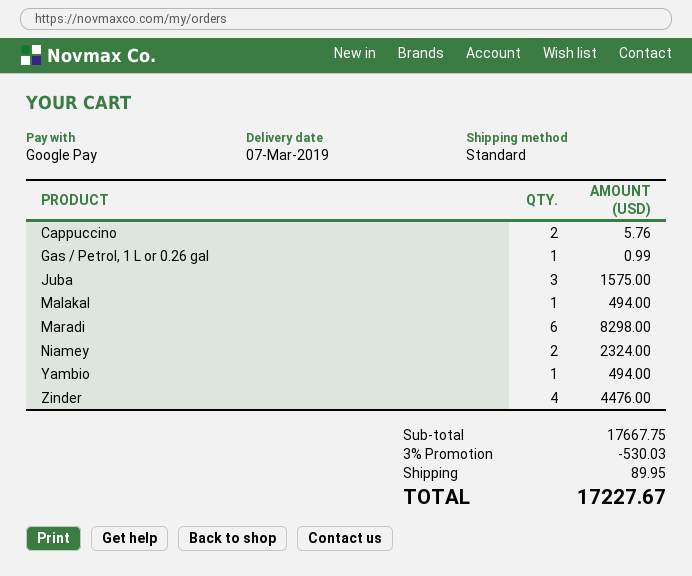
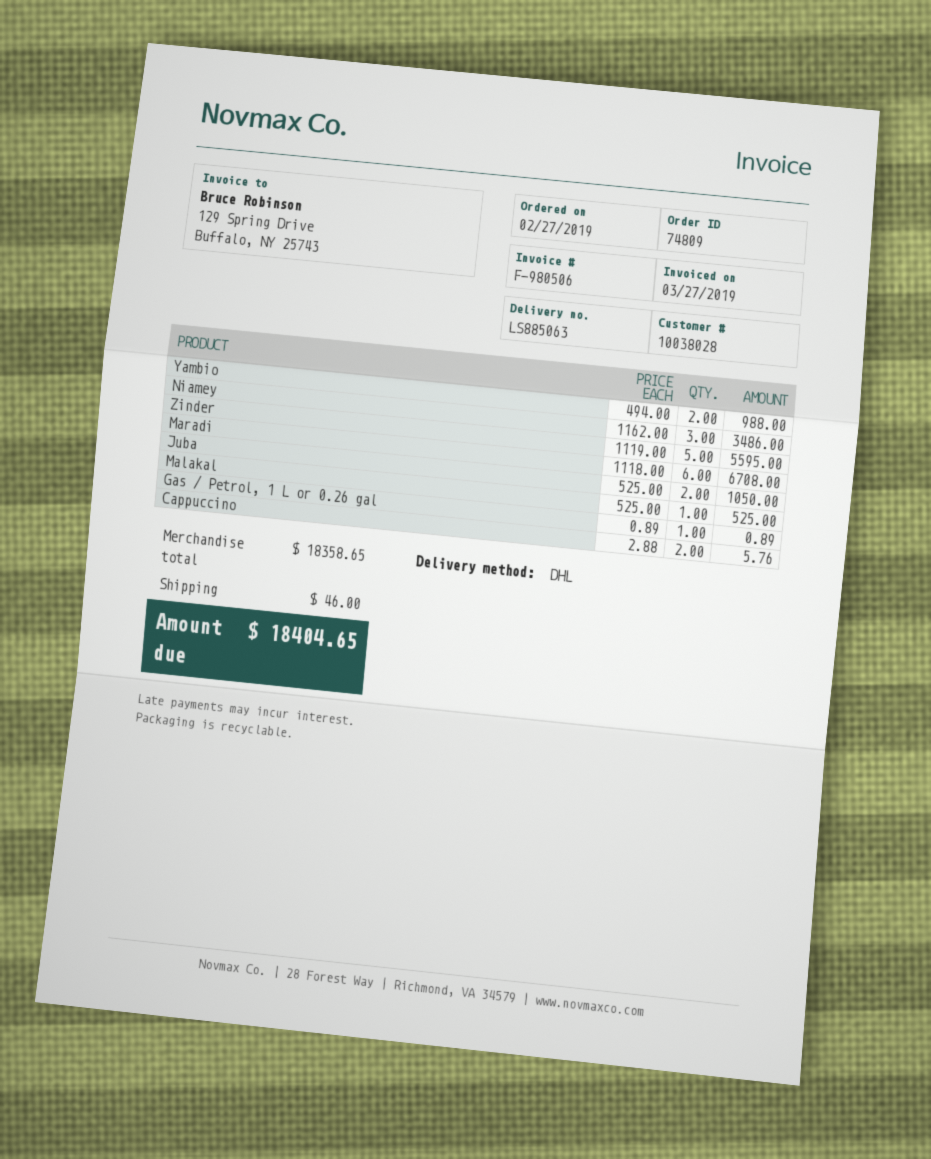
shipping method: standard -> DHL
Gas / Petrol, 1 L or 0.26 gal: 1 for 0.99 -> 1 for 0.89
Juba: 3 for 1575.00 -> 2 for 1050.00
Malakal: 1 for 494.00 -> 1 for 525.00
Maradi: 6 for 8298.00 -> 6 for 6708.00
Niamey: 2 for 2324.00 -> 3 for 3486.00
Yambio: 1 for 494.00 -> 2 for 988.00
Zinder: 4 for 4476.00 -> 5 for 5595.00
subtotal: 17667.75 -> 18358.65
discount: 3% = 530.03 -> none
shipping: 89.95 -> 46.00
total: 17227.67 -> 18404.65

